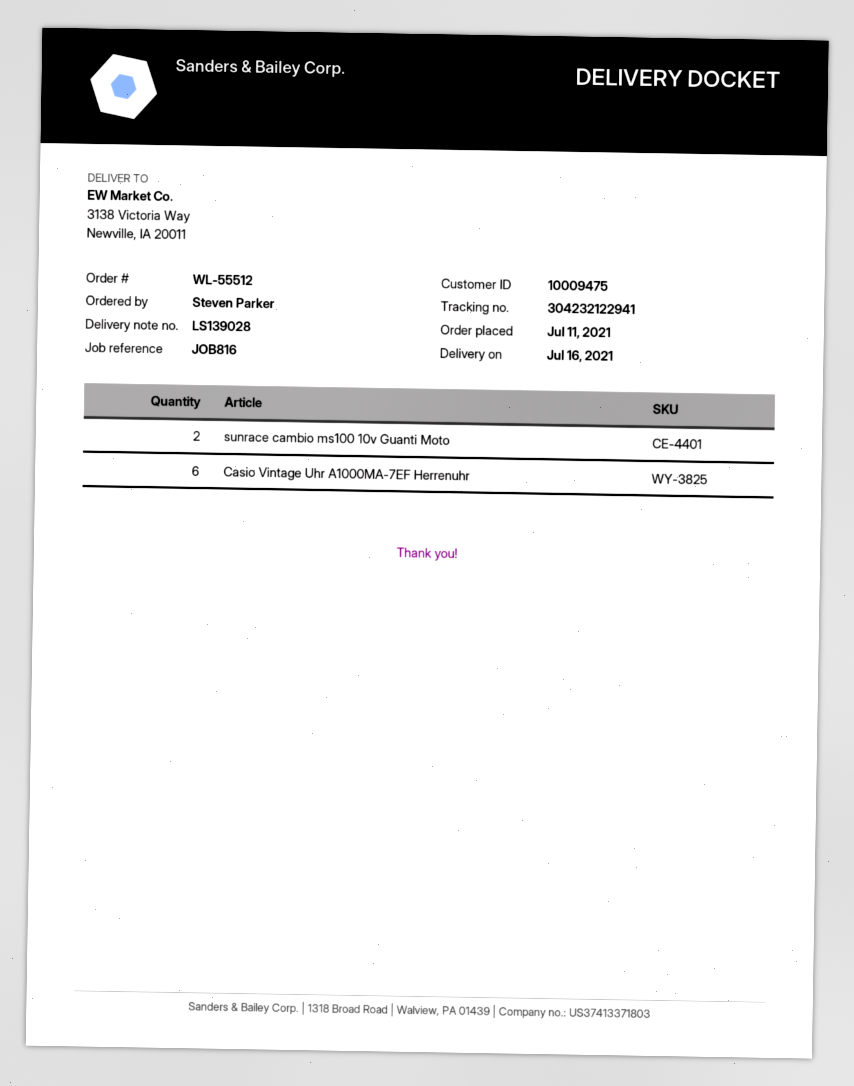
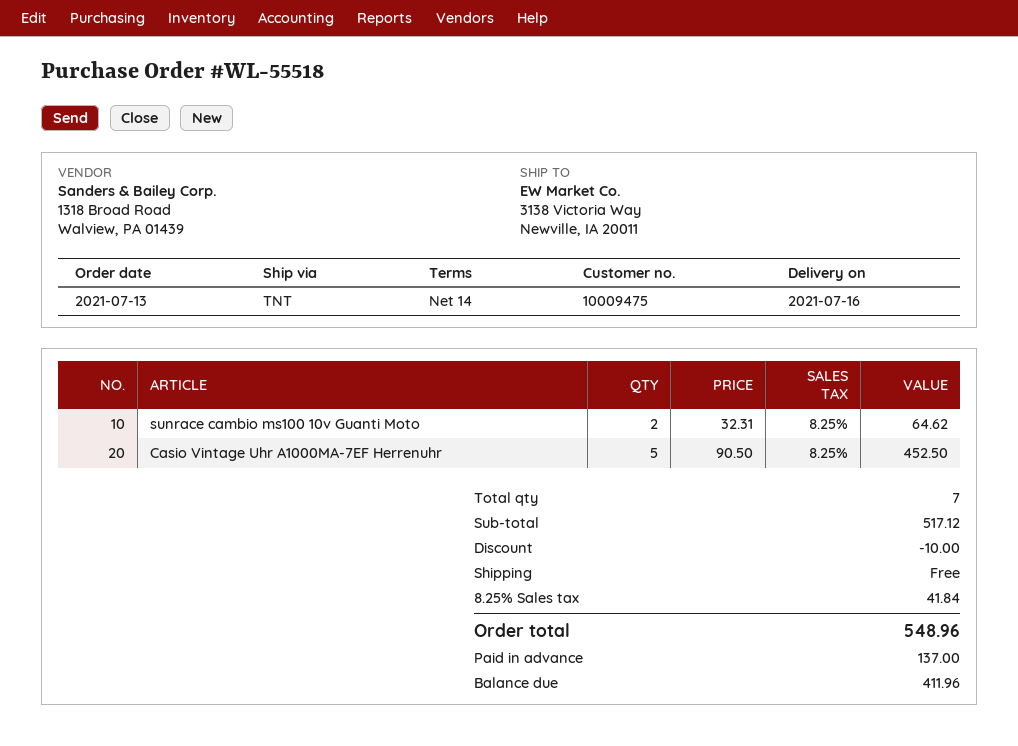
order number: WL-55512 -> WL-55518
order date: 2021-07-11 -> 2021-07-13
Casio Vintage Uhr A1000MA-7EF Herrenuhr: 6 -> 5

